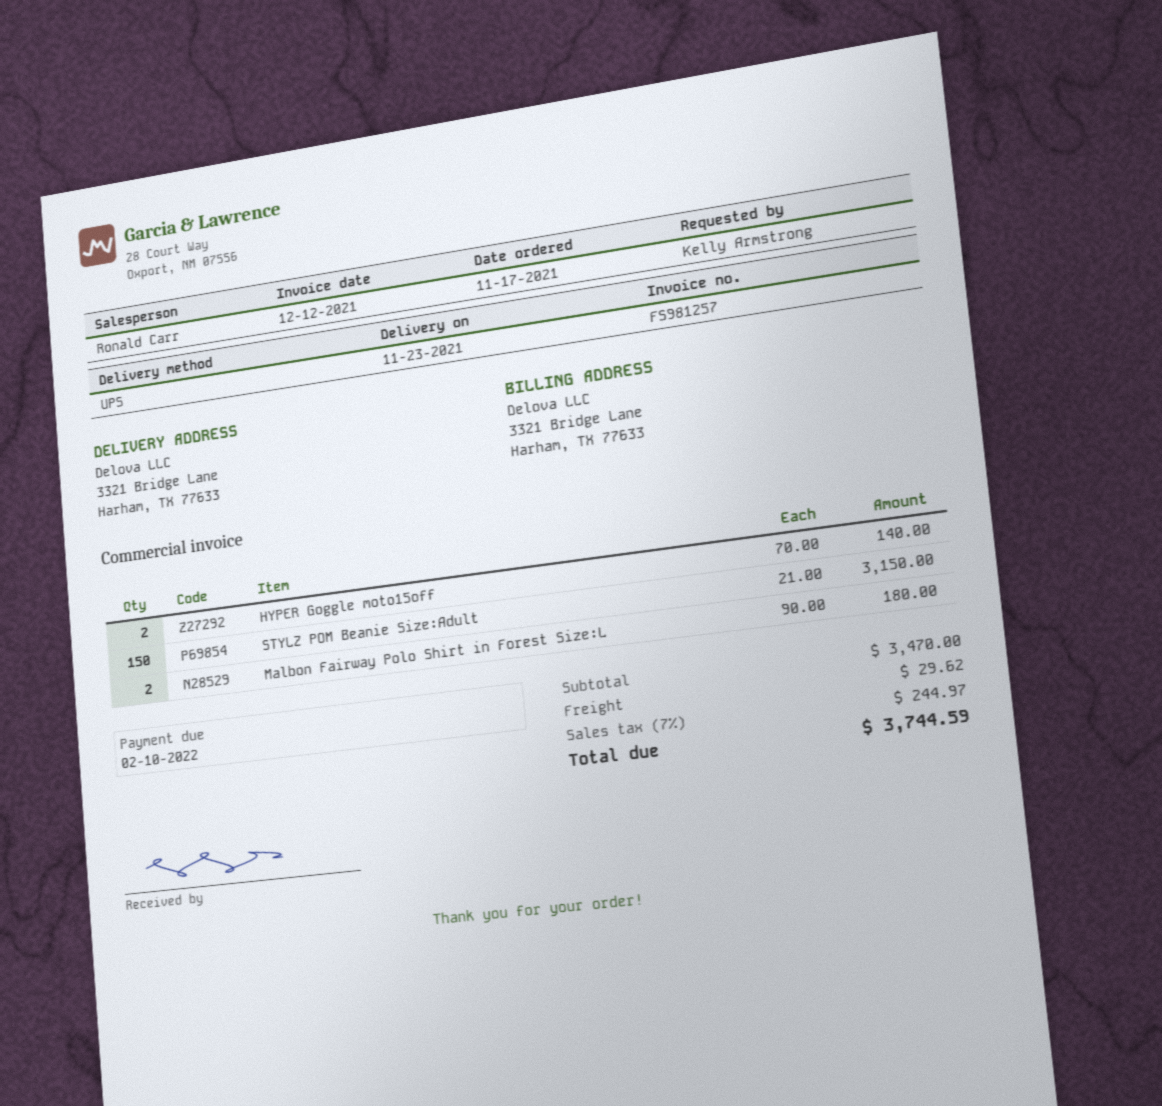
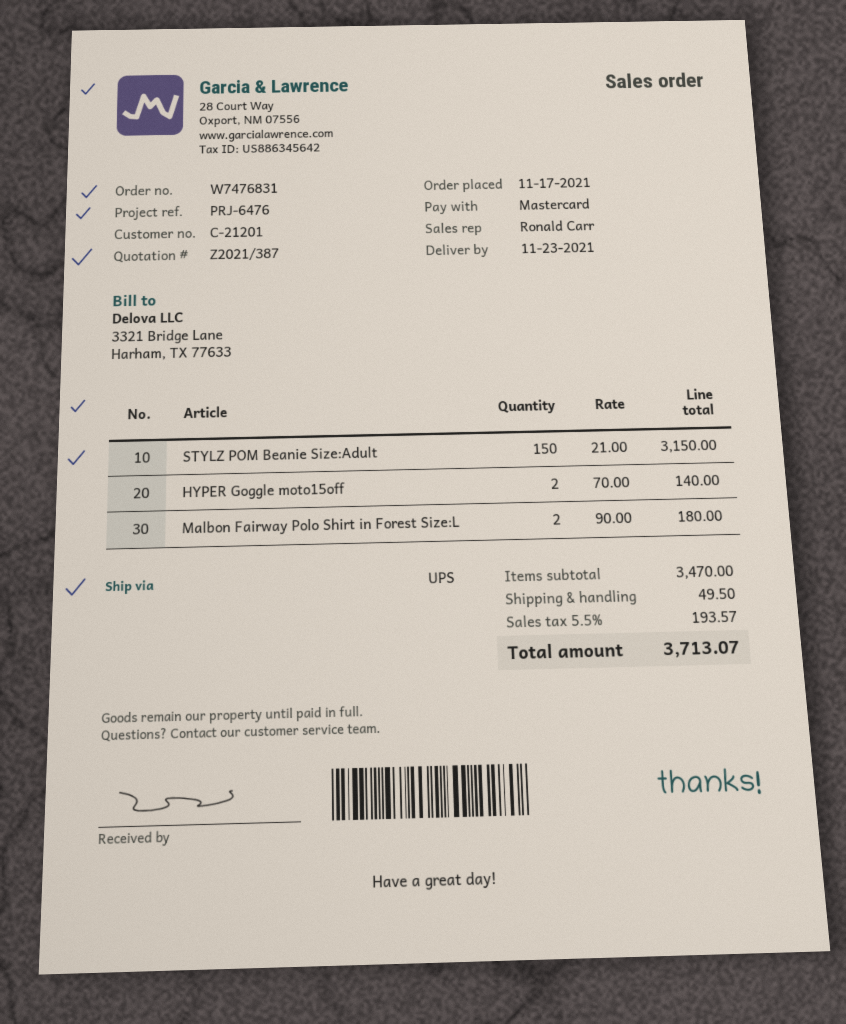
shipping: 29.62 -> 49.50
tax: 7% = 244.97 -> 5.5% = 193.57
total: 3744.59 -> 3713.07

